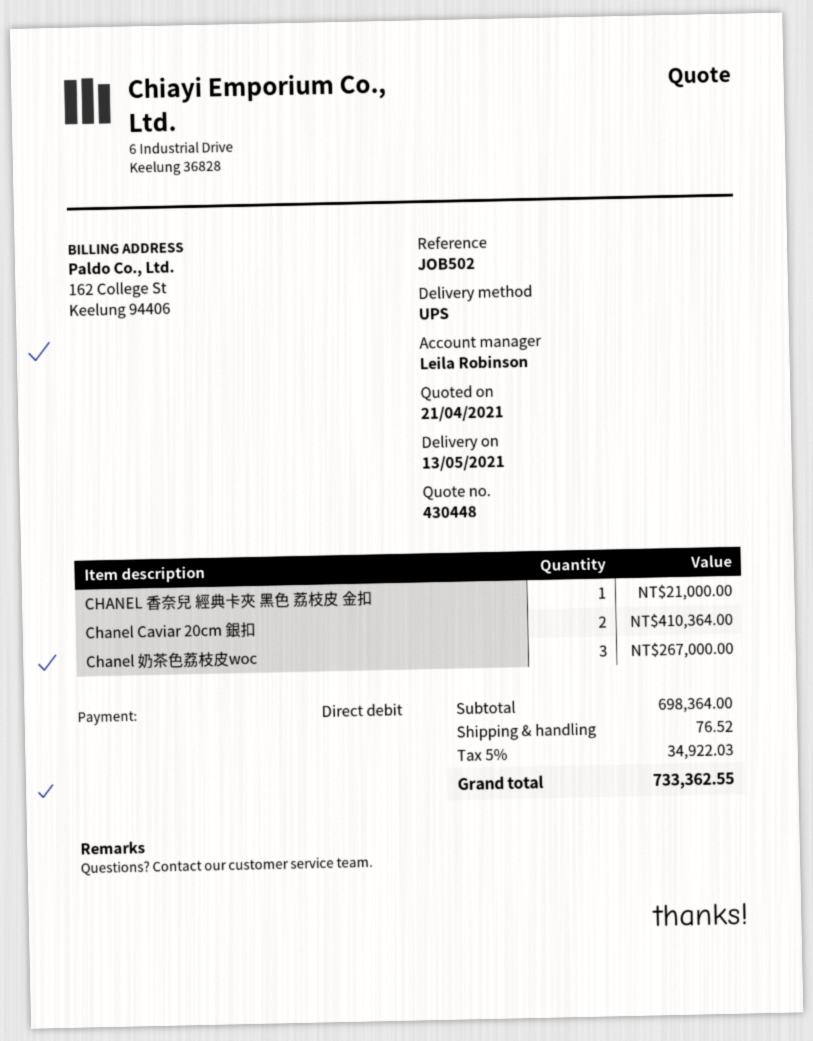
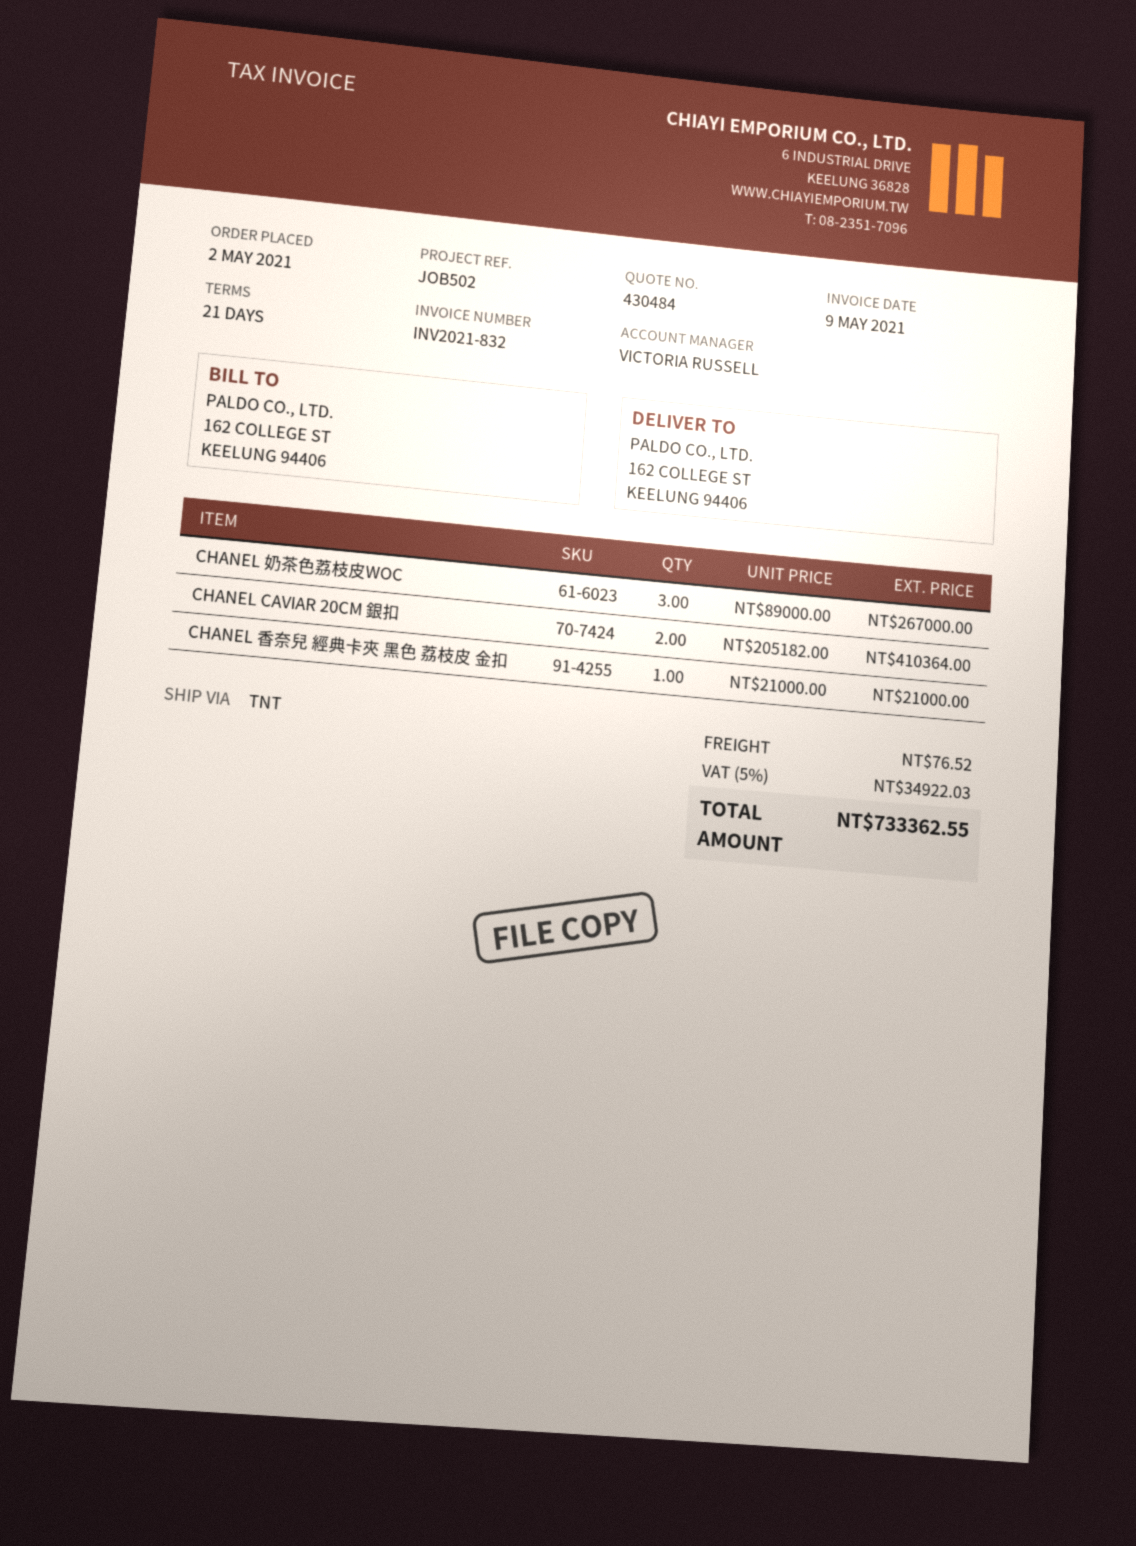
quote number: 430448 -> 430484
sales rep: Leila Robinson -> VICTORIA RUSSELL
shipping method: UPS -> TNT

